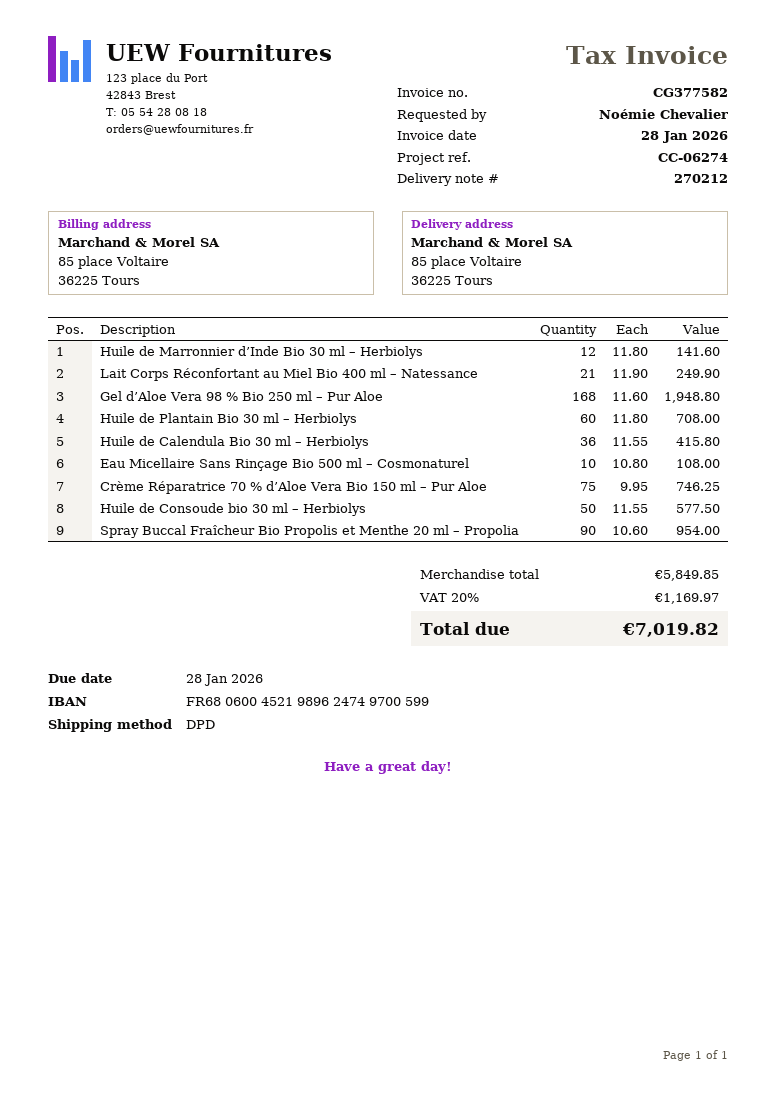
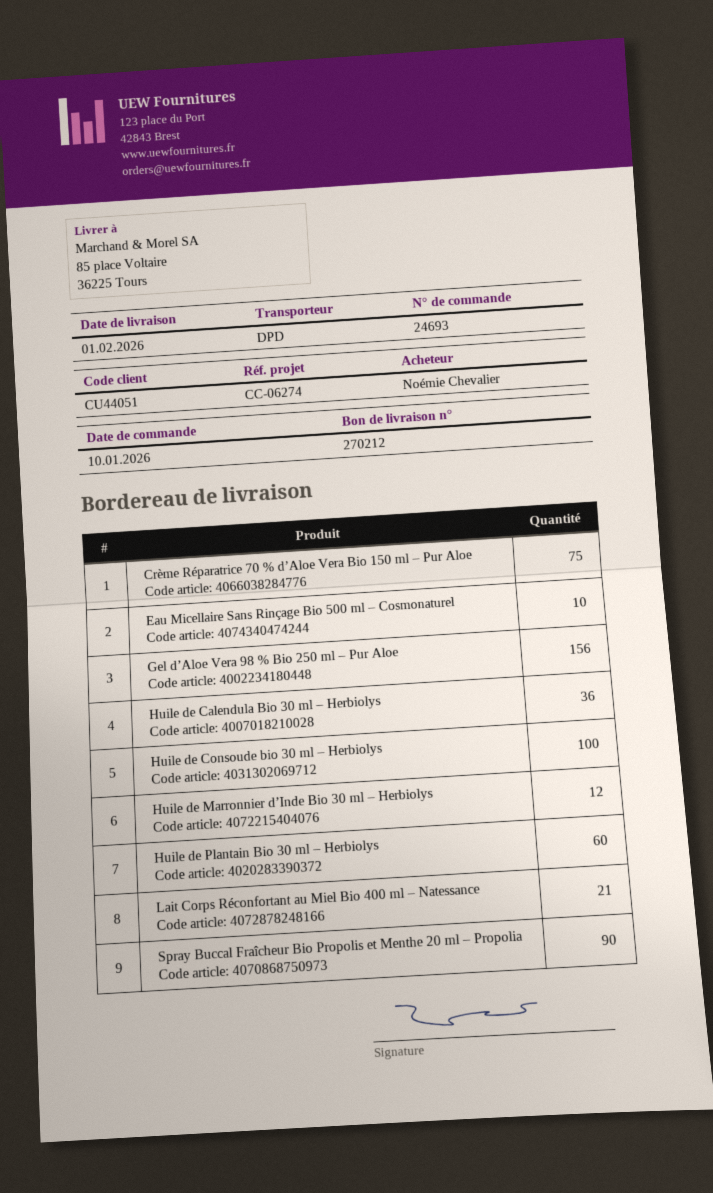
Gel d’Aloe Vera 98 % Bio 250 ml – Pur Aloe: 168 -> 156
Huile de Consoude bio 30 ml – Herbiolys: 50 -> 100

